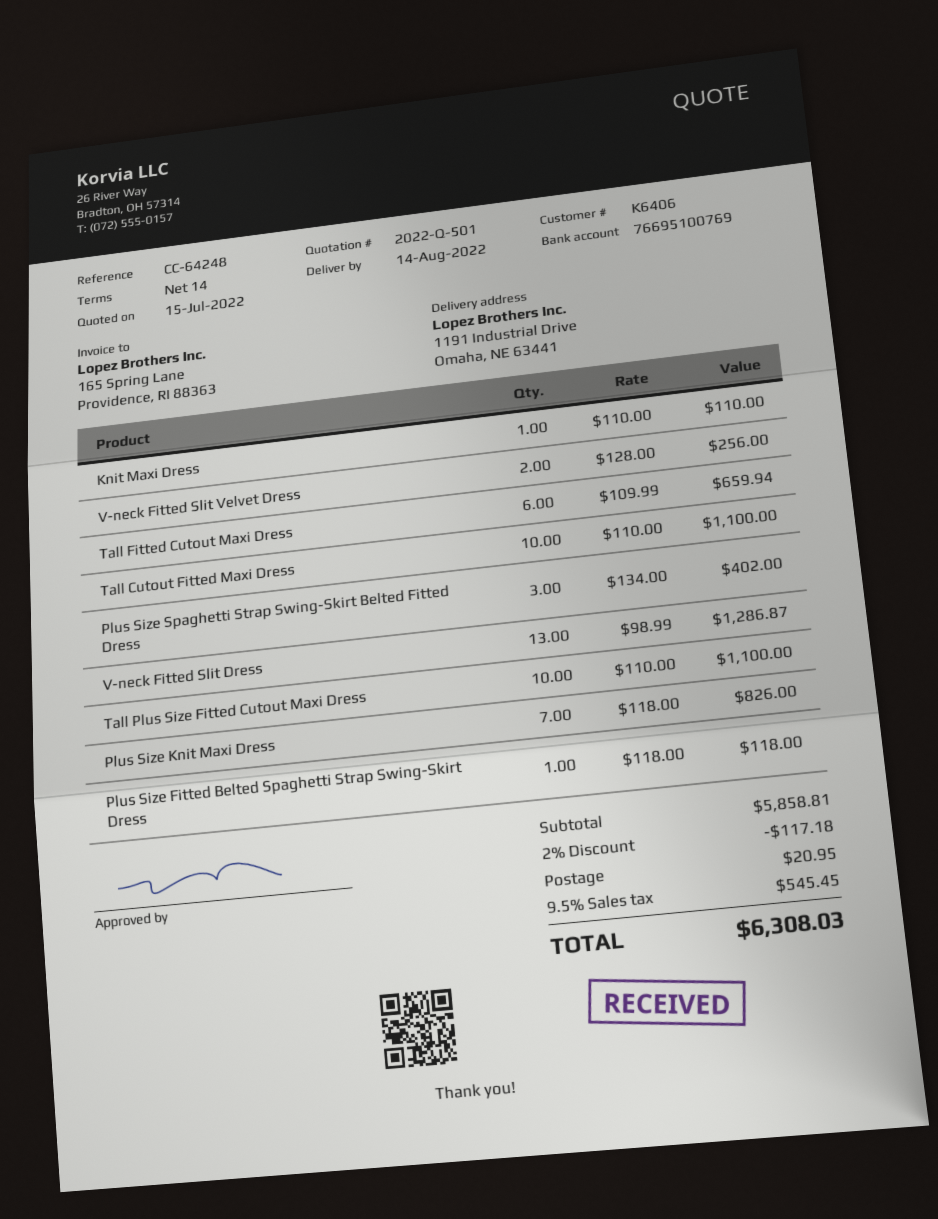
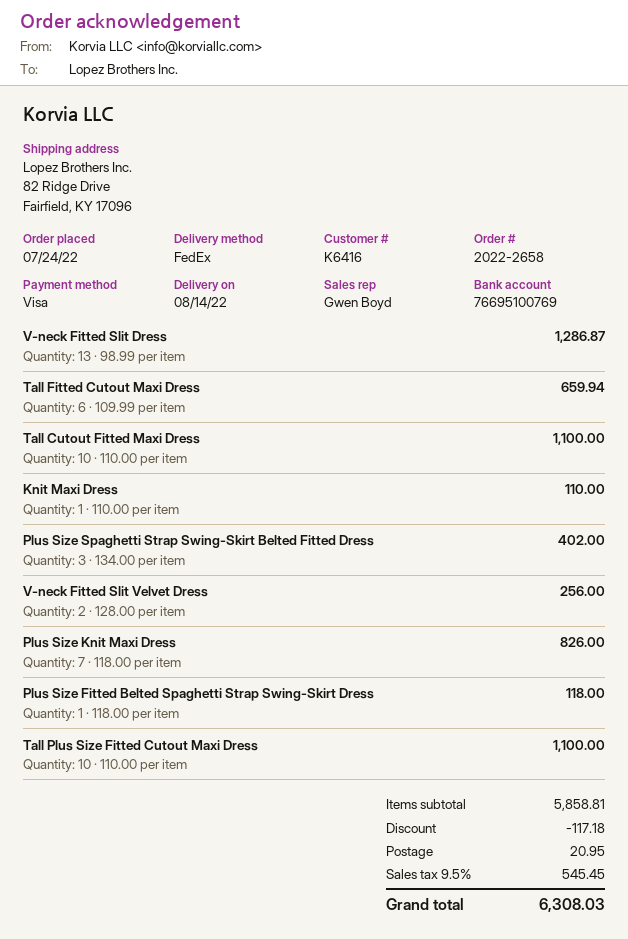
customer number: K6406 -> K6416
ship to: 1191 Industrial Drive, Omaha, NE 63441 -> 82 Ridge Drive, Fairfield, KY 17096

